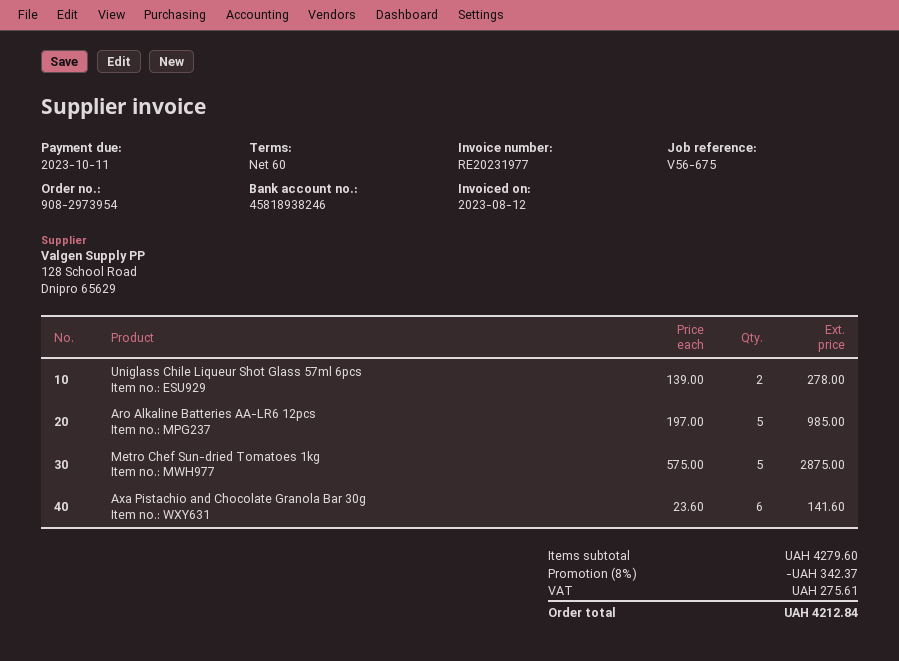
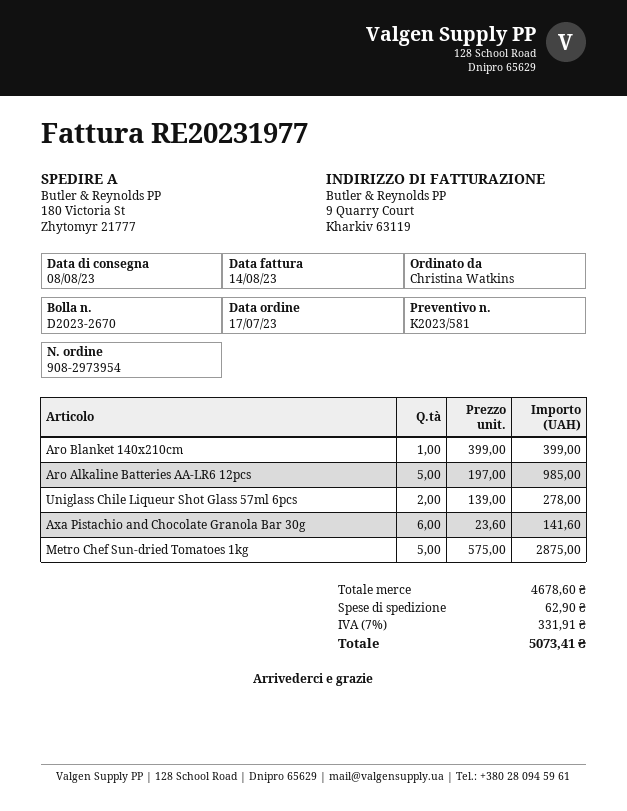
invoice date: 2023-08-12 -> 2023-08-14
Aro Blanket 140x210cm: none -> 1 x 399.00 = 399.00
subtotal: 4279.60 -> 4678.60
discount: 8% = 342.37 -> none
shipping: none -> 62.90
tax: 275.61 -> 331.91
total: 4212.84 -> 5073.41

